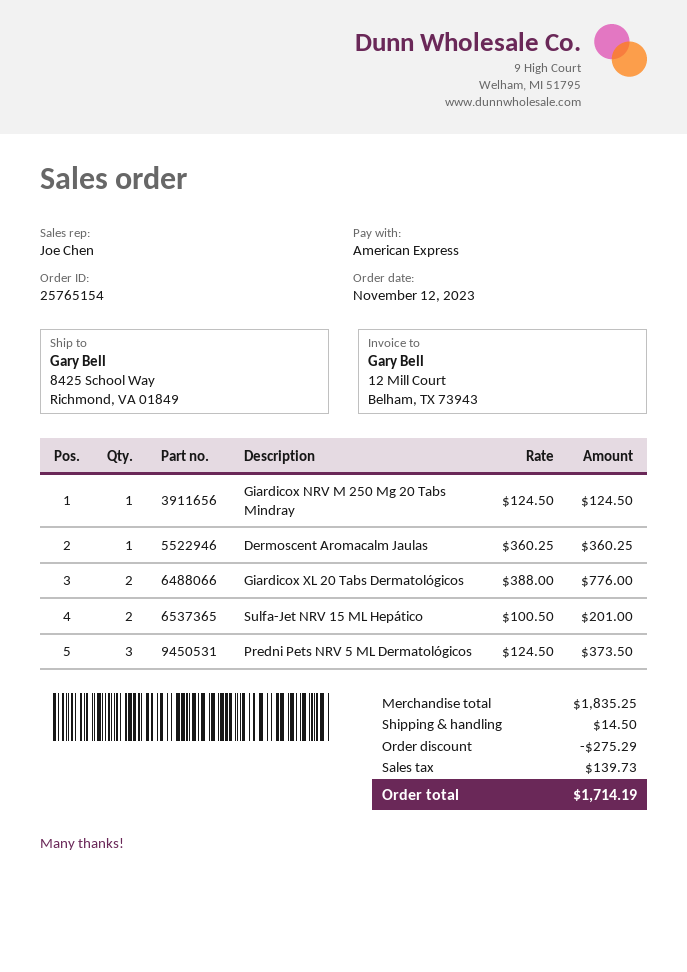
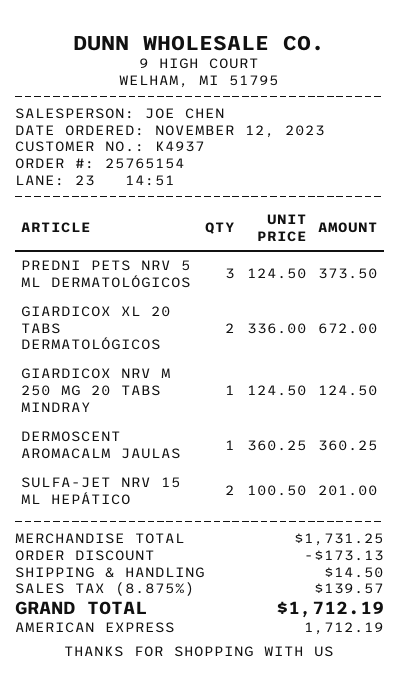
Giardicox XL 20 Tabs Dermatológicos: 2 x 388.00 = 776.00 -> 2 x 336.00 = 672.00
subtotal: 1835.25 -> 1731.25
discount: 275.29 -> 173.13
tax: 139.73 -> 139.57
total: 1714.19 -> 1712.19

